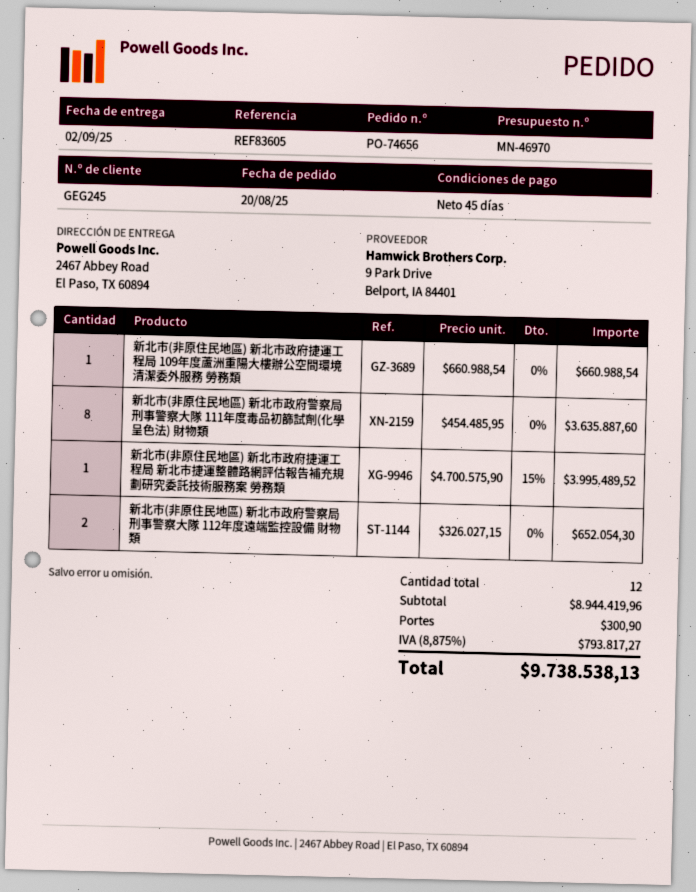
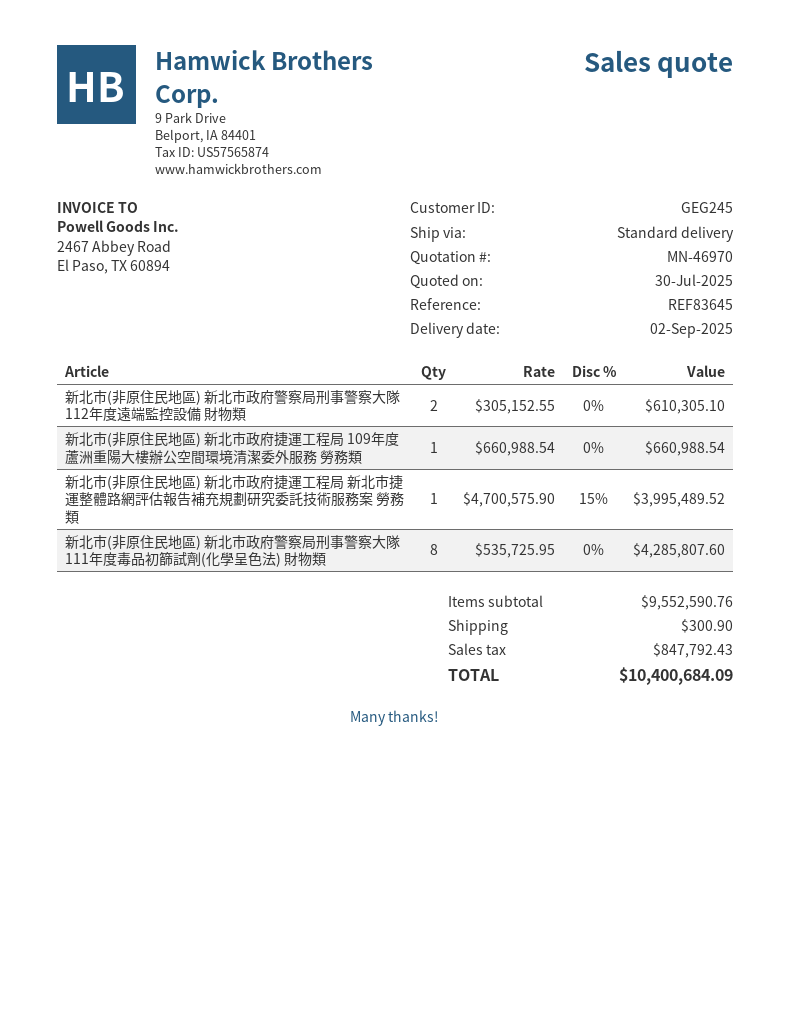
reference: REF83605 -> REF83645
新北市(非原住民地區) 新北市政府警察局刑事警察大隊 111年度毒品初篩試劑(化學呈色法) 財物類: 8 x 454485.95 = 3635887.60 -> 8 x 535725.95 = 4285807.60
新北市(非原住民地區) 新北市政府警察局刑事警察大隊 112年度遠端監控設備 財物類: 2 x 326027.15 = 652054.30 -> 2 x 305152.55 = 610305.10
subtotal: 8944419.96 -> 9552590.76
tax: 793817.27 -> 847792.43
total: 9738538.13 -> 10400684.09

